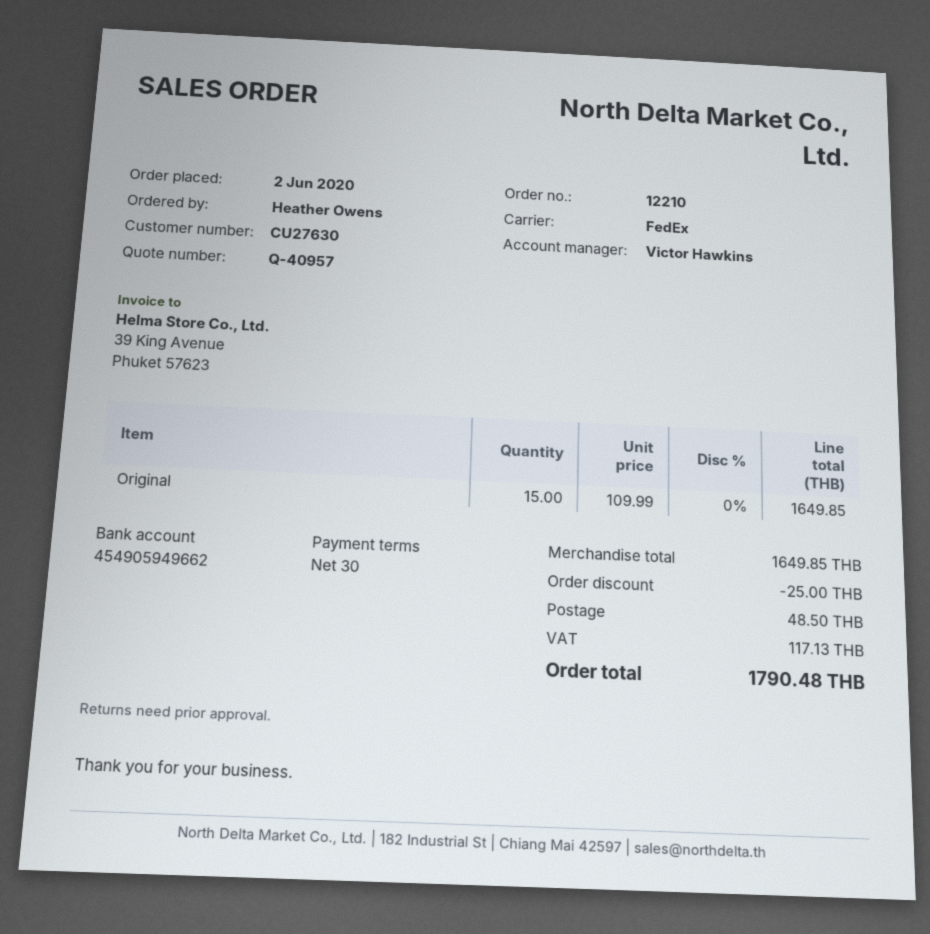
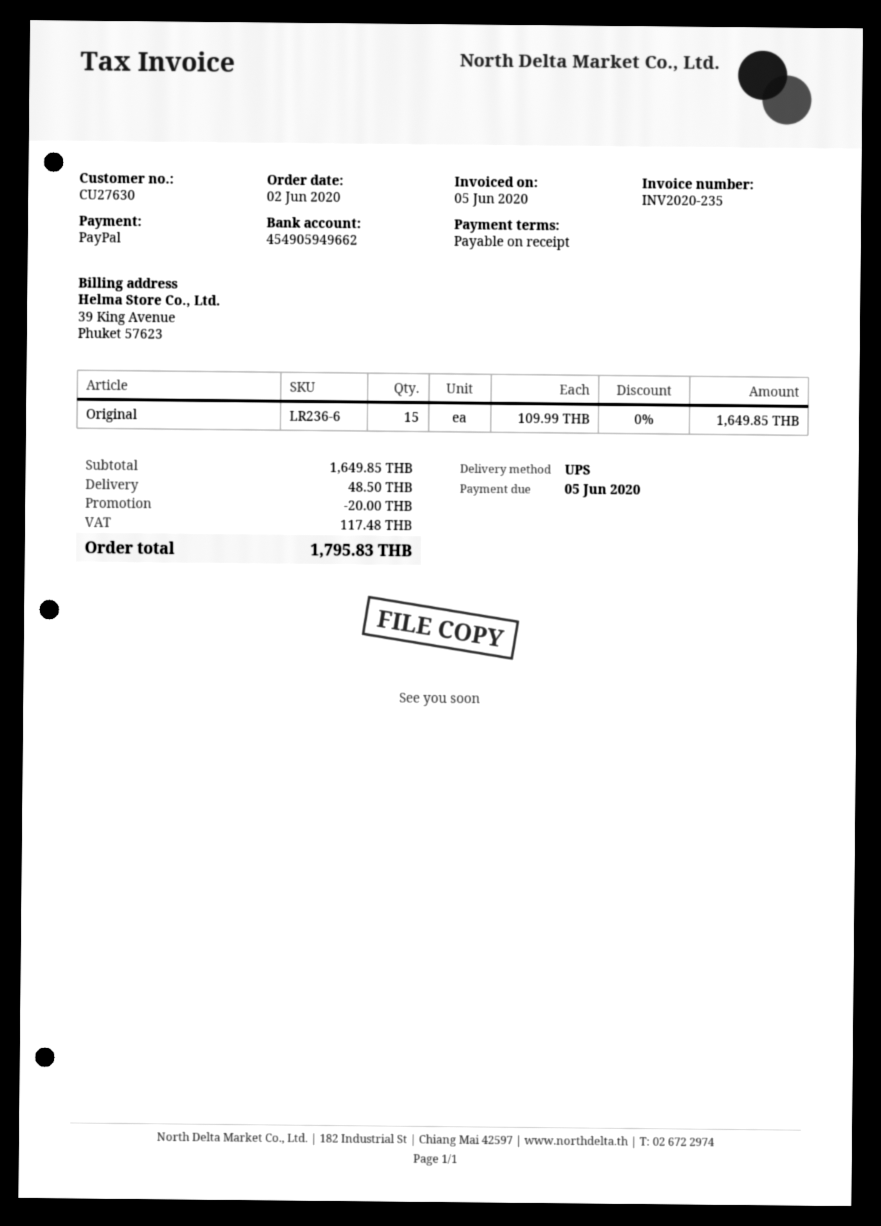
payment terms: 30 days -> on receipt
shipping method: FedEx -> UPS
discount: 25.00 -> 20.00
tax: 117.13 -> 117.48
total: 1790.48 -> 1795.83

